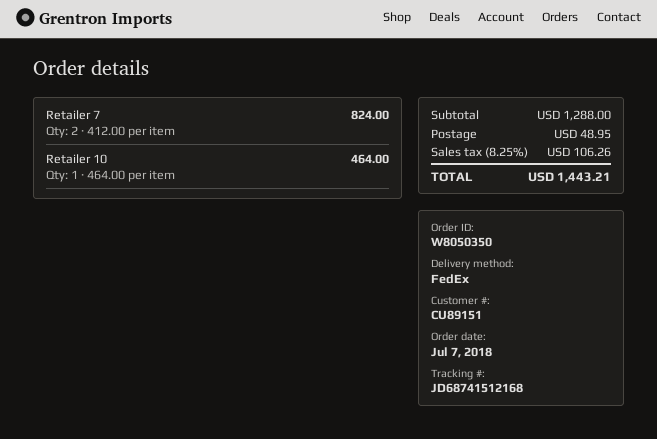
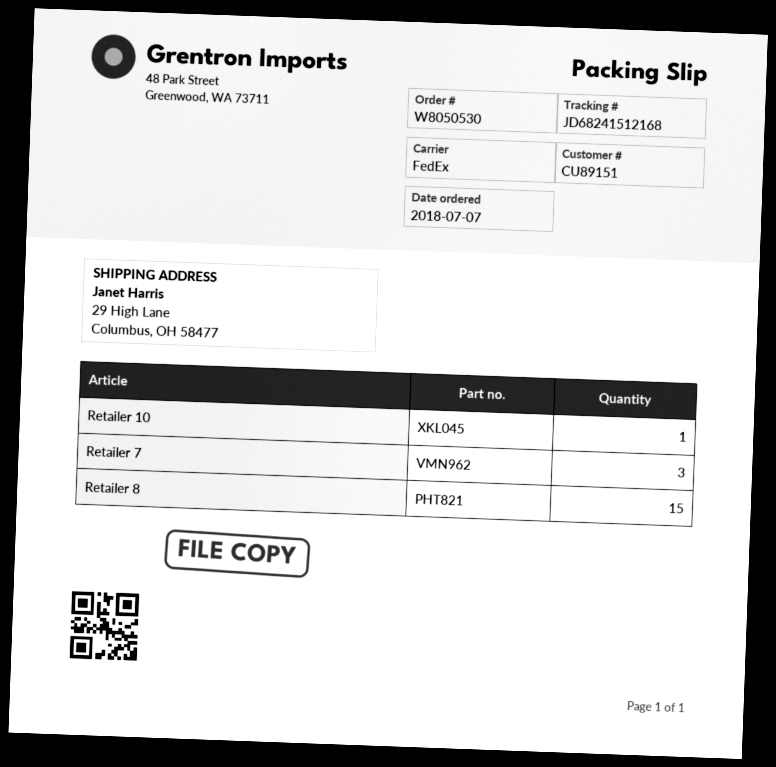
order number: W8050350 -> W8050530
tracking number: JD68741512168 -> JD68241512168
Retailer 7: 2 -> 3
Retailer 8: none -> 15

